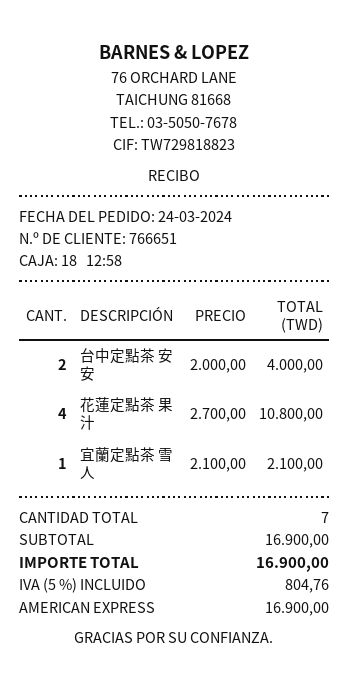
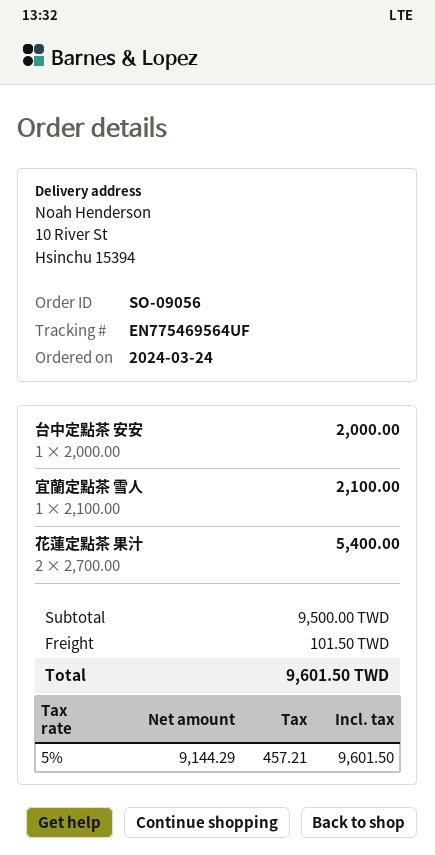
台中定點茶 安安: 2 x 2000.00 = 4000.00 -> 1 x 2000.00 = 2000.00
花蓮定點茶 果汁: 4 x 2700.00 = 10800.00 -> 2 x 2700.00 = 5400.00
subtotal: 16900.00 -> 9500.00
shipping: none -> 101.50
tax: 5% = 804.76 -> 5% = 457.21
total: 16900.00 -> 9601.50

